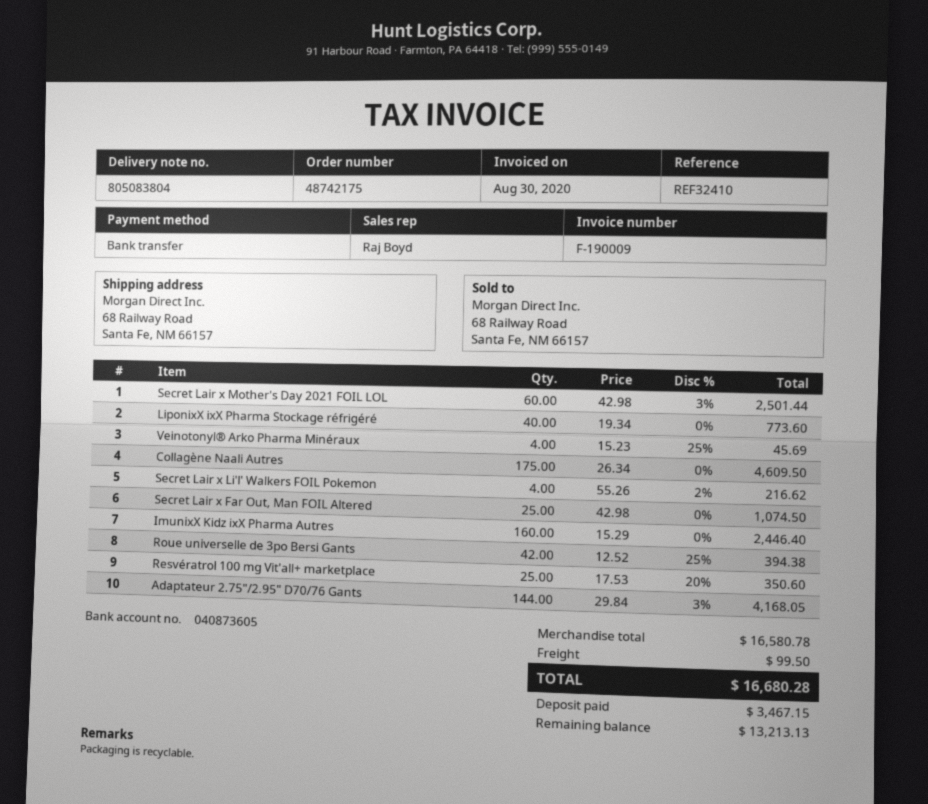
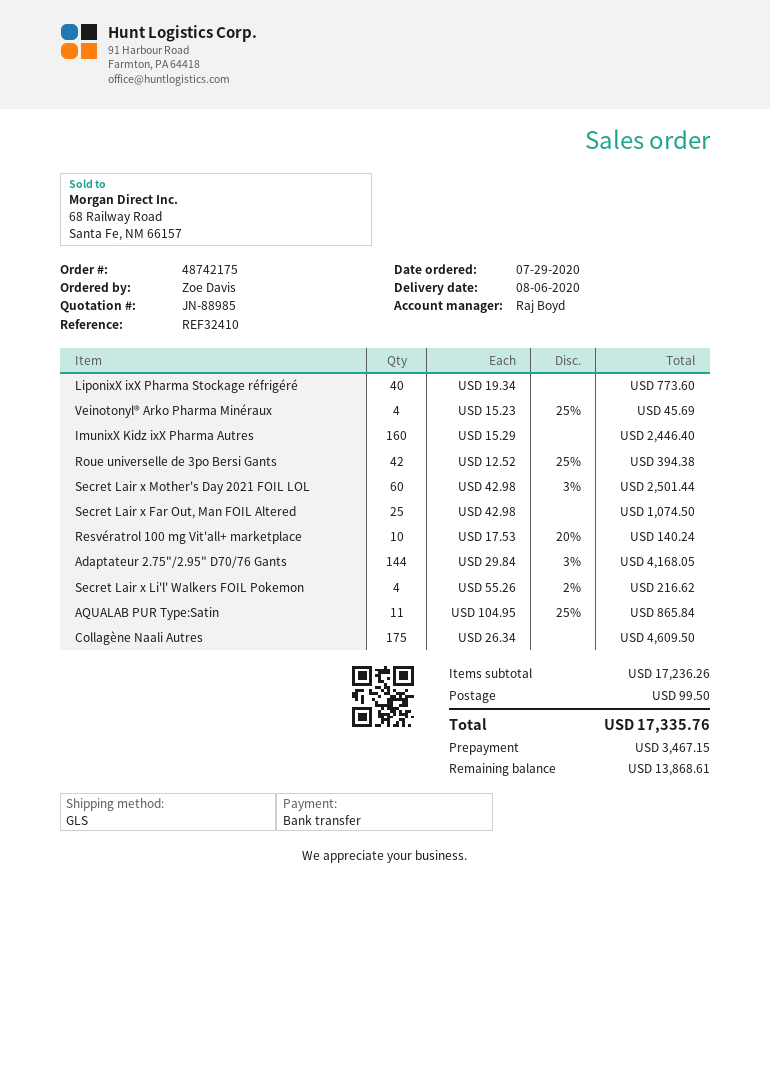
Resvératrol 100 mg Vit'all+ marketplace: 25 x 17.53 - 20% = 350.60 -> 10 x 17.53 - 20% = 140.24
AQUALAB PUR Type:Satin: none -> 11 x 104.95 - 25% = 865.84
subtotal: 16580.78 -> 17236.26
total: 16680.28 -> 17335.76
balance: 13213.13 -> 13868.61

